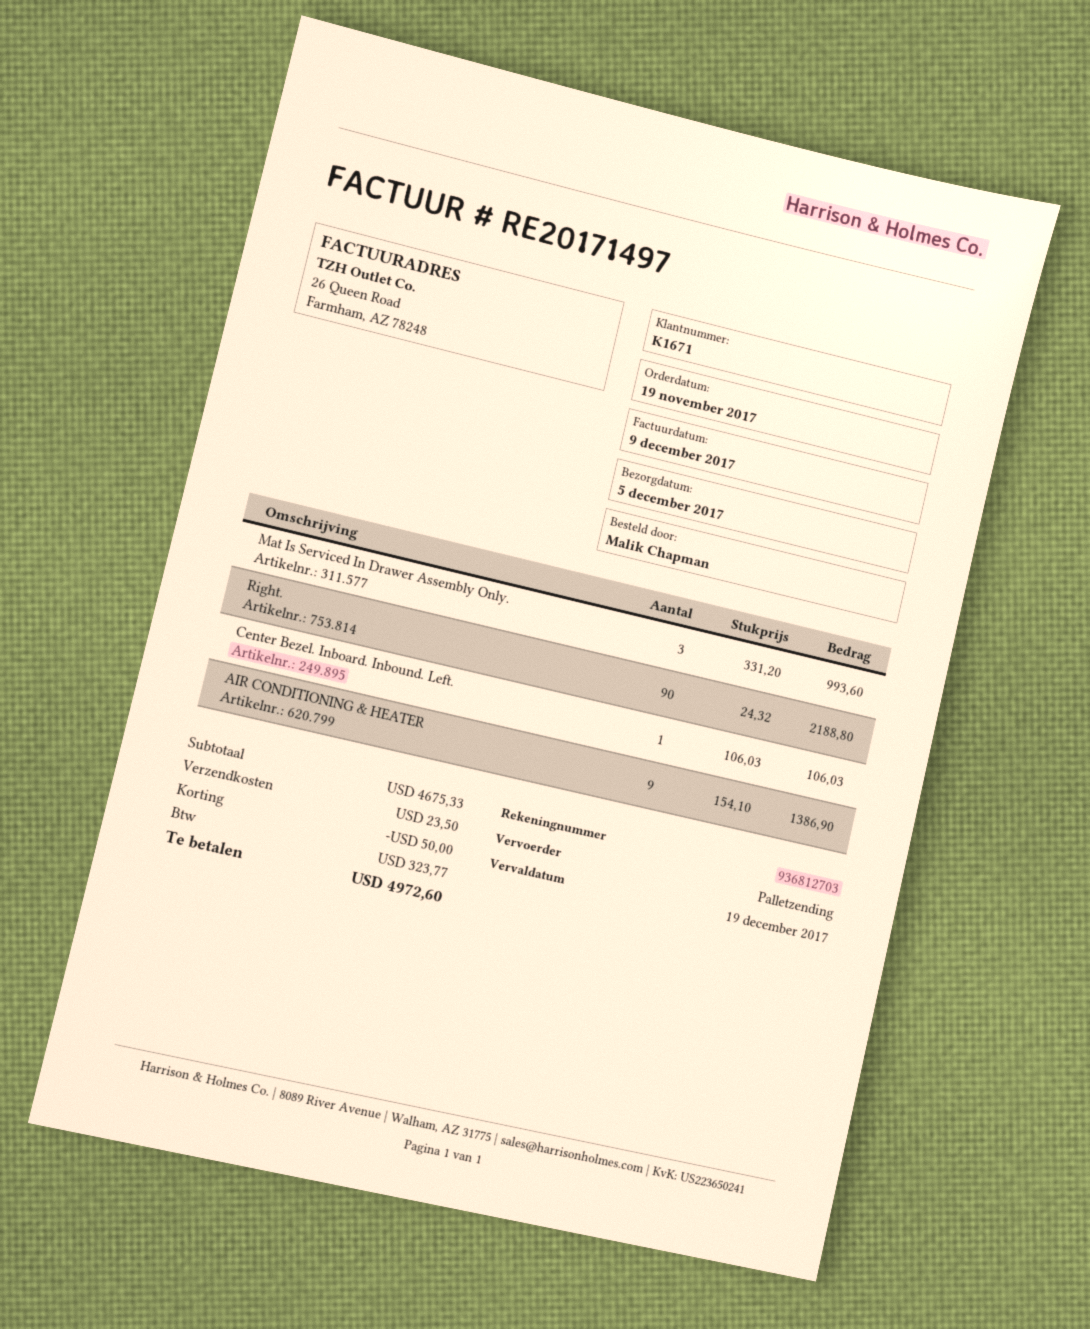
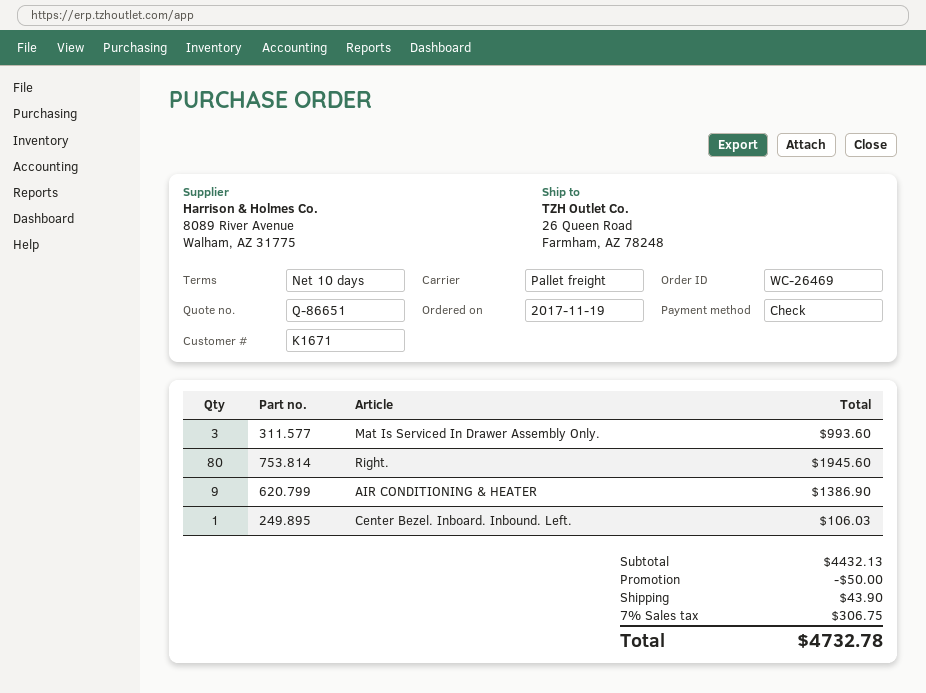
Right.: 90 for 2188.80 -> 80 for 1945.60
subtotal: 4675.33 -> 4432.13
shipping: 23.50 -> 43.90
tax: 323.77 -> 306.75
total: 4972.60 -> 4732.78

